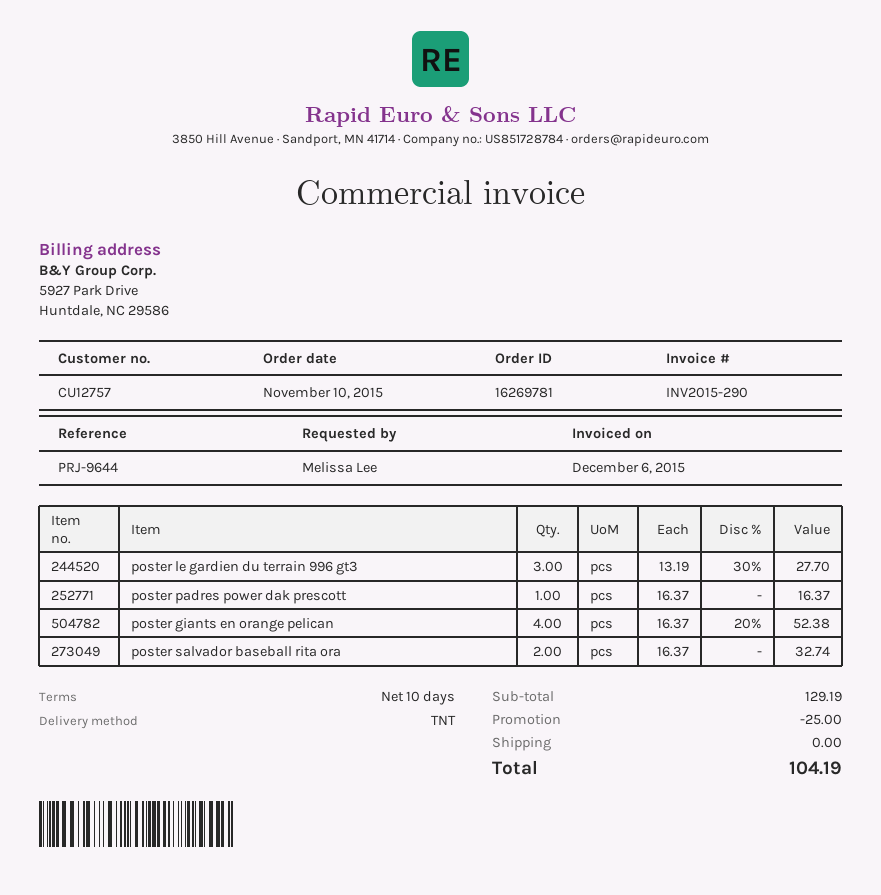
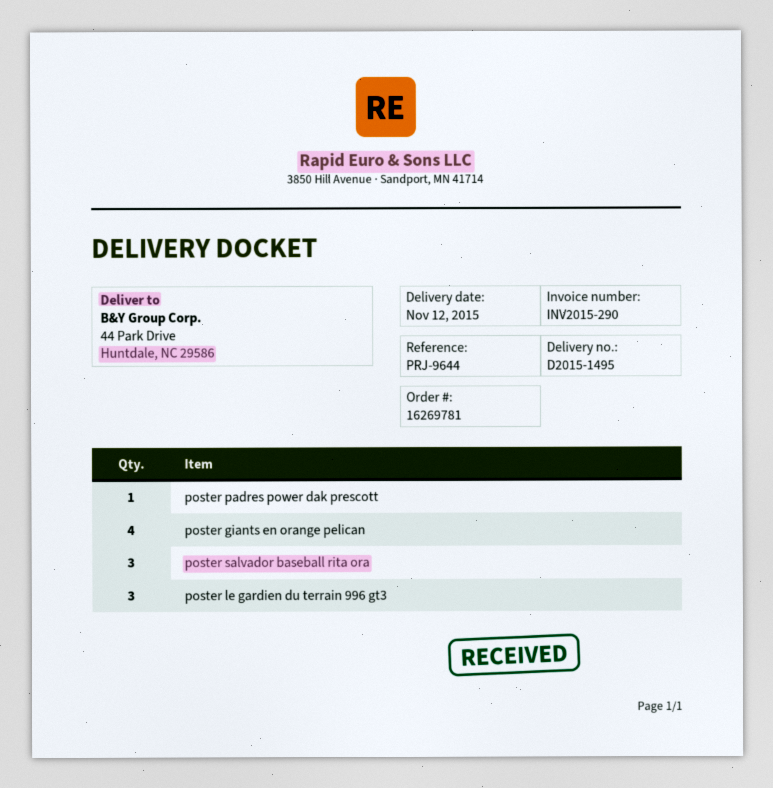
poster salvador baseball rita ora: 2 -> 3

